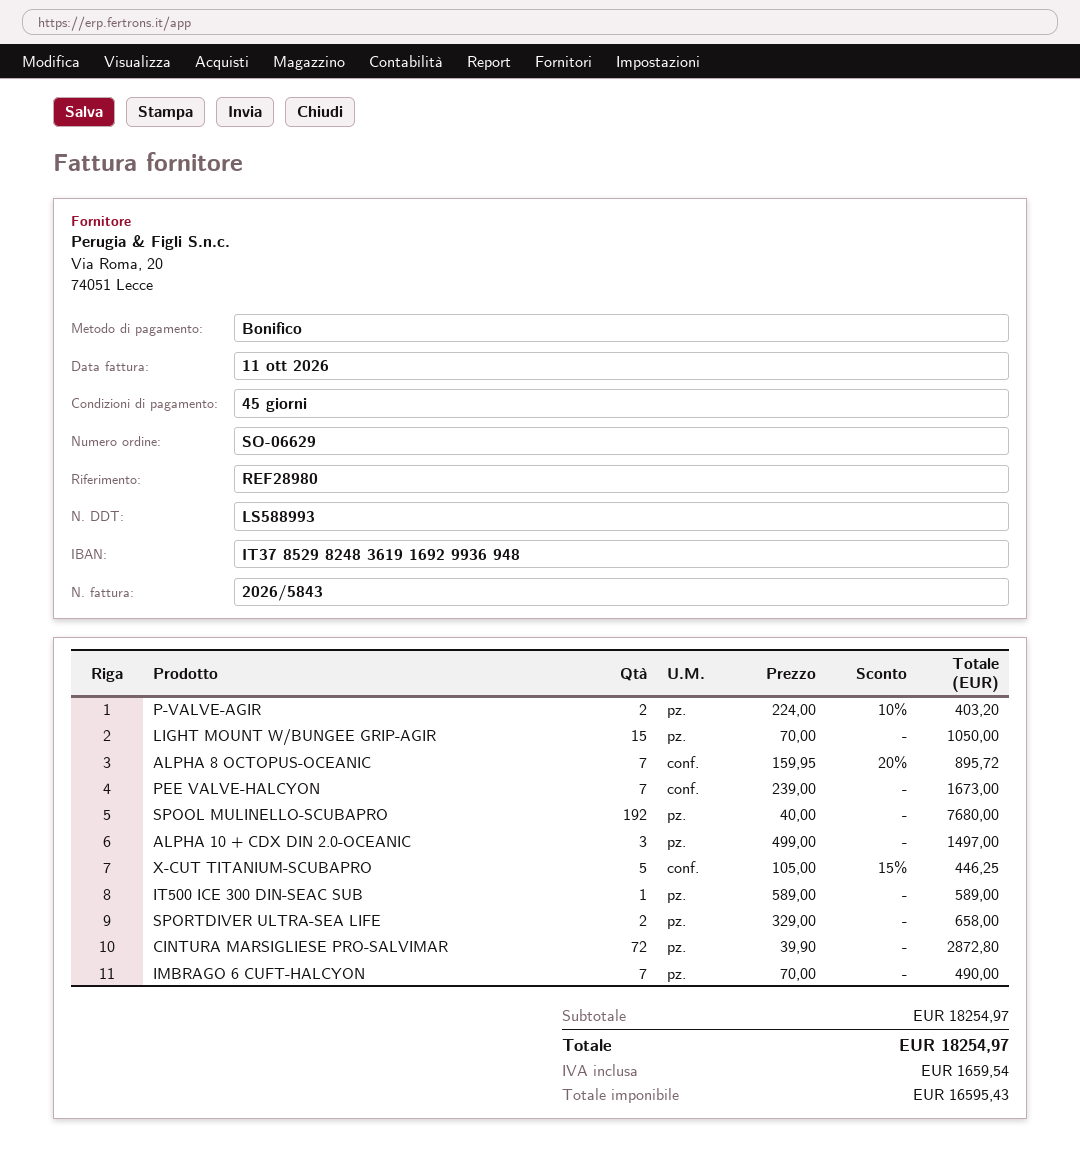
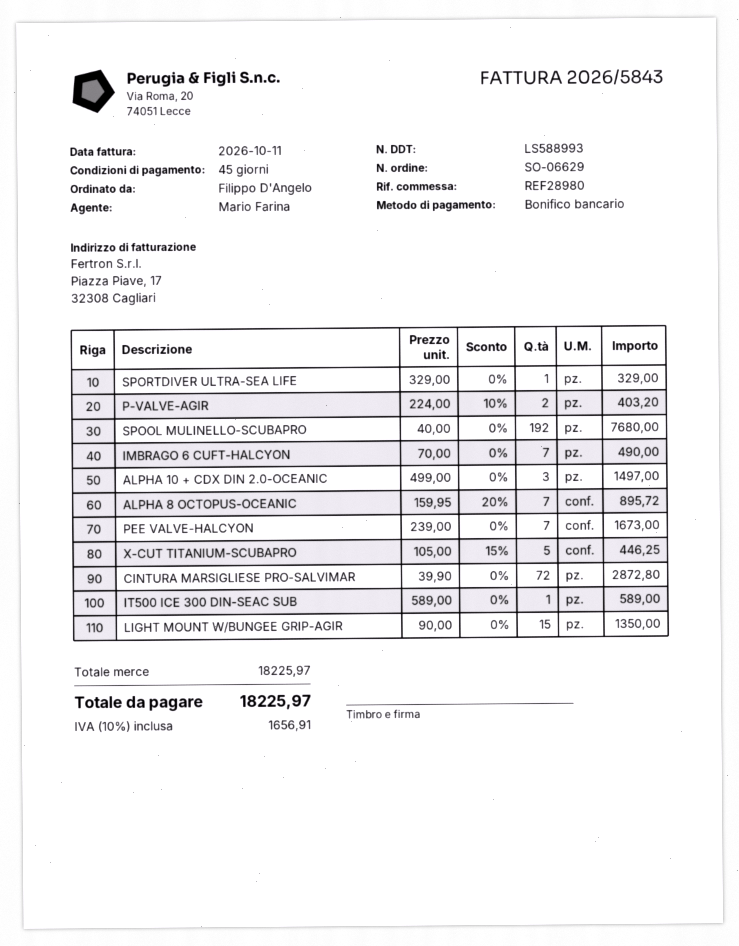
LIGHT MOUNT W/BUNGEE GRIP-AGIR: 15 x 70.00 = 1050.00 -> 15 x 90.00 = 1350.00
SPORTDIVER ULTRA-SEA LIFE: 2 x 329.00 = 658.00 -> 1 x 329.00 = 329.00
subtotal: 18254.97 -> 18225.97
tax: 1659.54 -> 1656.91
total: 18254.97 -> 18225.97

